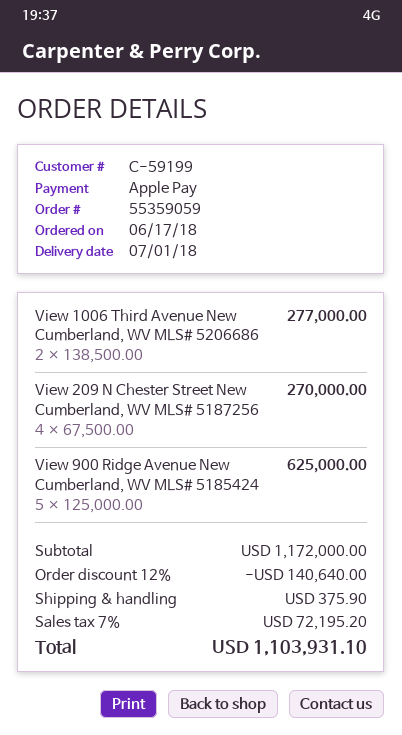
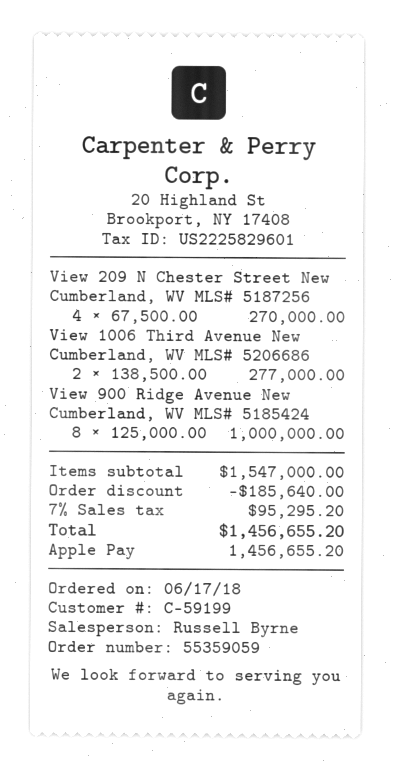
View 900 Ridge Avenue New Cumberland, WV MLS# 5185424: 5 x 125000.00 = 625000.00 -> 8 x 125000.00 = 1000000.00
subtotal: 1172000.00 -> 1547000.00
discount: 140640.00 -> 185640.00
shipping: 375.90 -> none
tax: 7% = 72195.20 -> 7% = 95295.20
total: 1103931.10 -> 1456655.20

